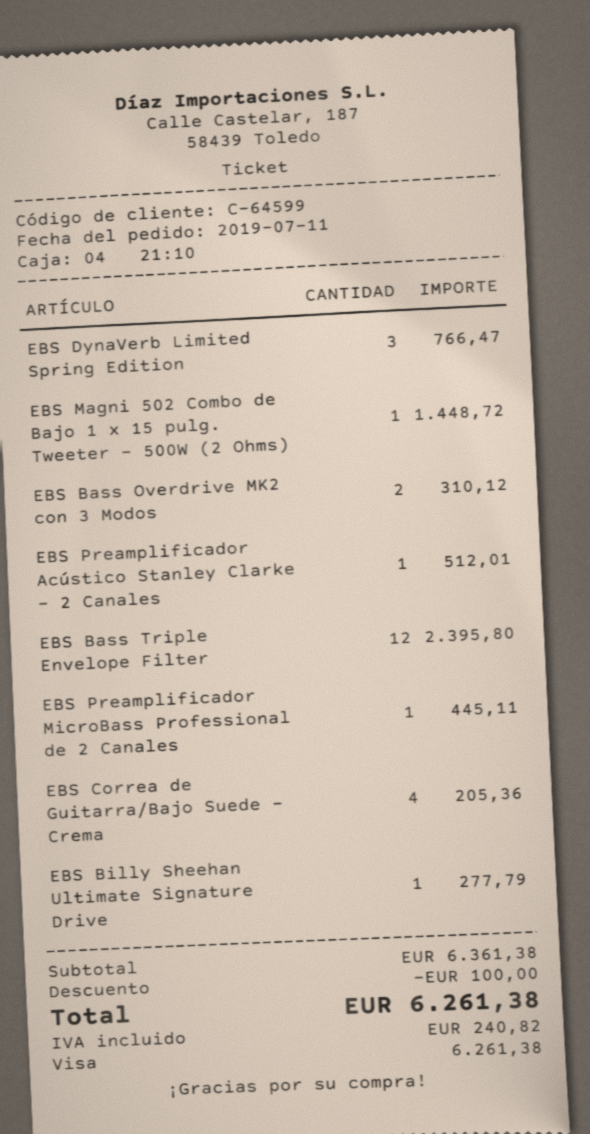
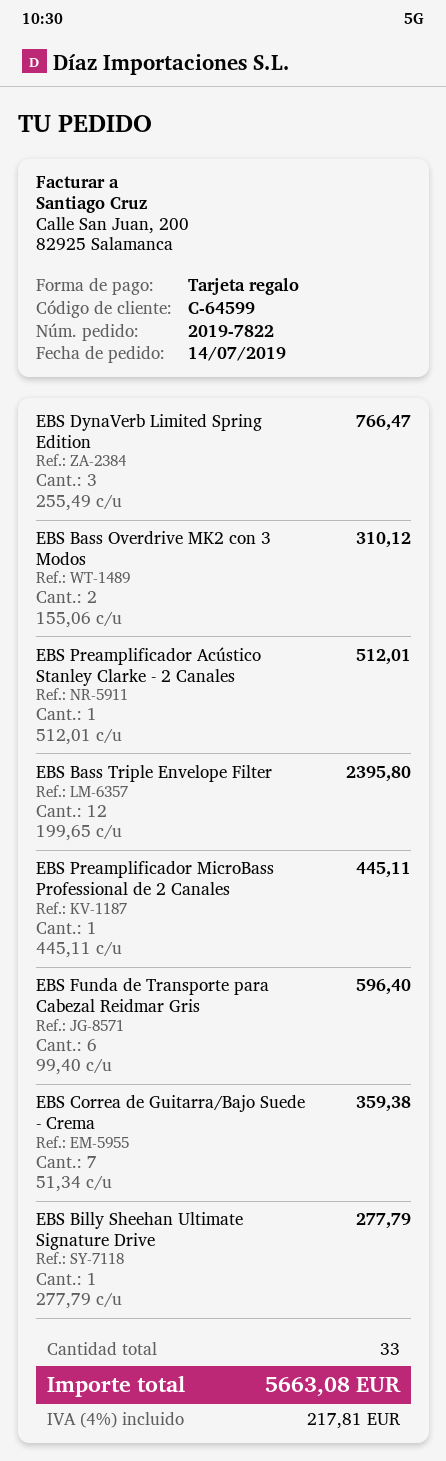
order date: 2019-07-11 -> 2019-07-14
payment method: Visa -> gift card
EBS Magni 502 Combo de Bajo 1 x 15 pulg. Tweeter - 500W (2 Ohms): 1 for 1448.72 -> none
EBS Correa de Guitarra/Bajo Suede - Crema: 4 for 205.36 -> 7 for 359.38
EBS Funda de Transporte para Cabezal Reidmar Gris: none -> 6 for 596.40
discount: 100.00 -> none
tax: 240.82 -> 217.81
total: 6261.38 -> 5663.08

